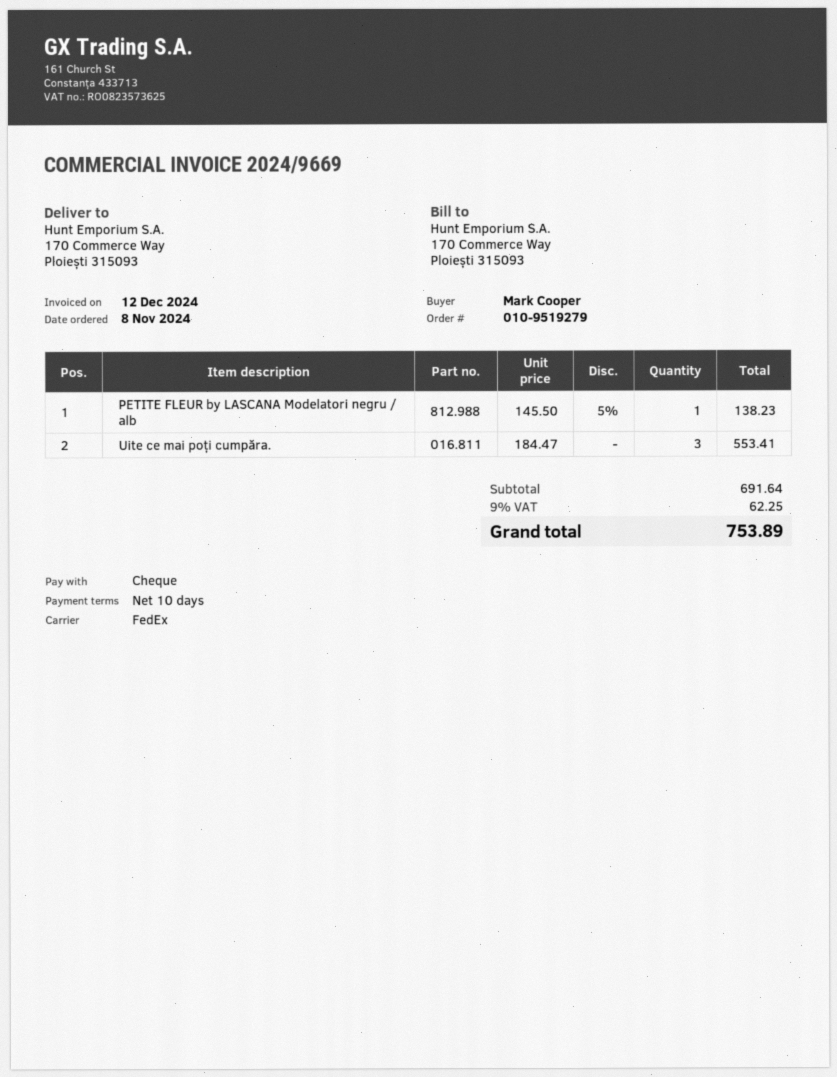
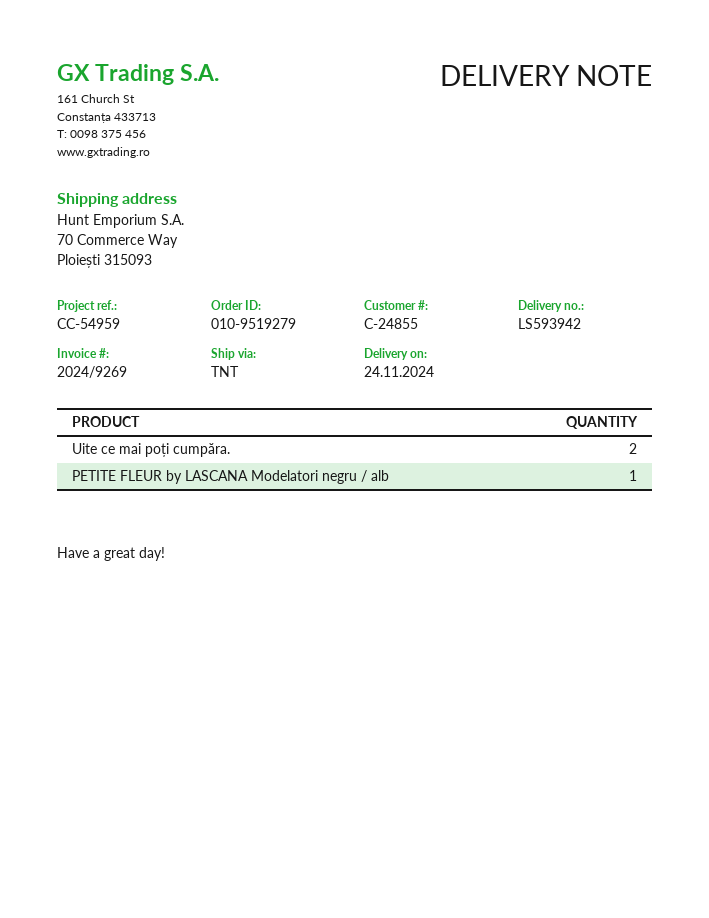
invoice number: 2024/9669 -> 2024/9269
shipping method: FedEx -> TNT
ship to: 170 Commerce Way, Ploiești 315093 -> 70 Commerce Way, Ploiești 315093
Uite ce mai poți cumpăra.: 3 -> 2

